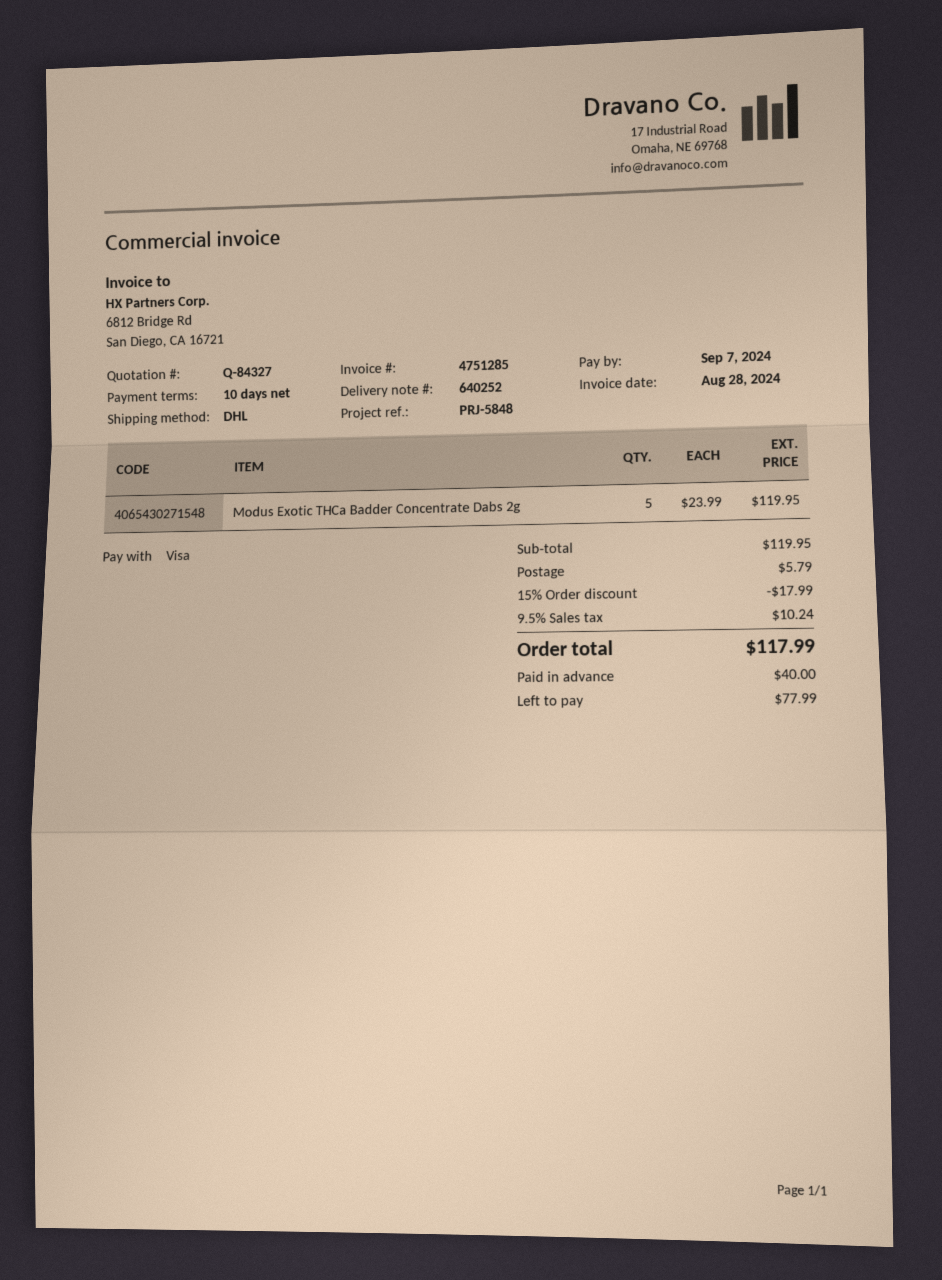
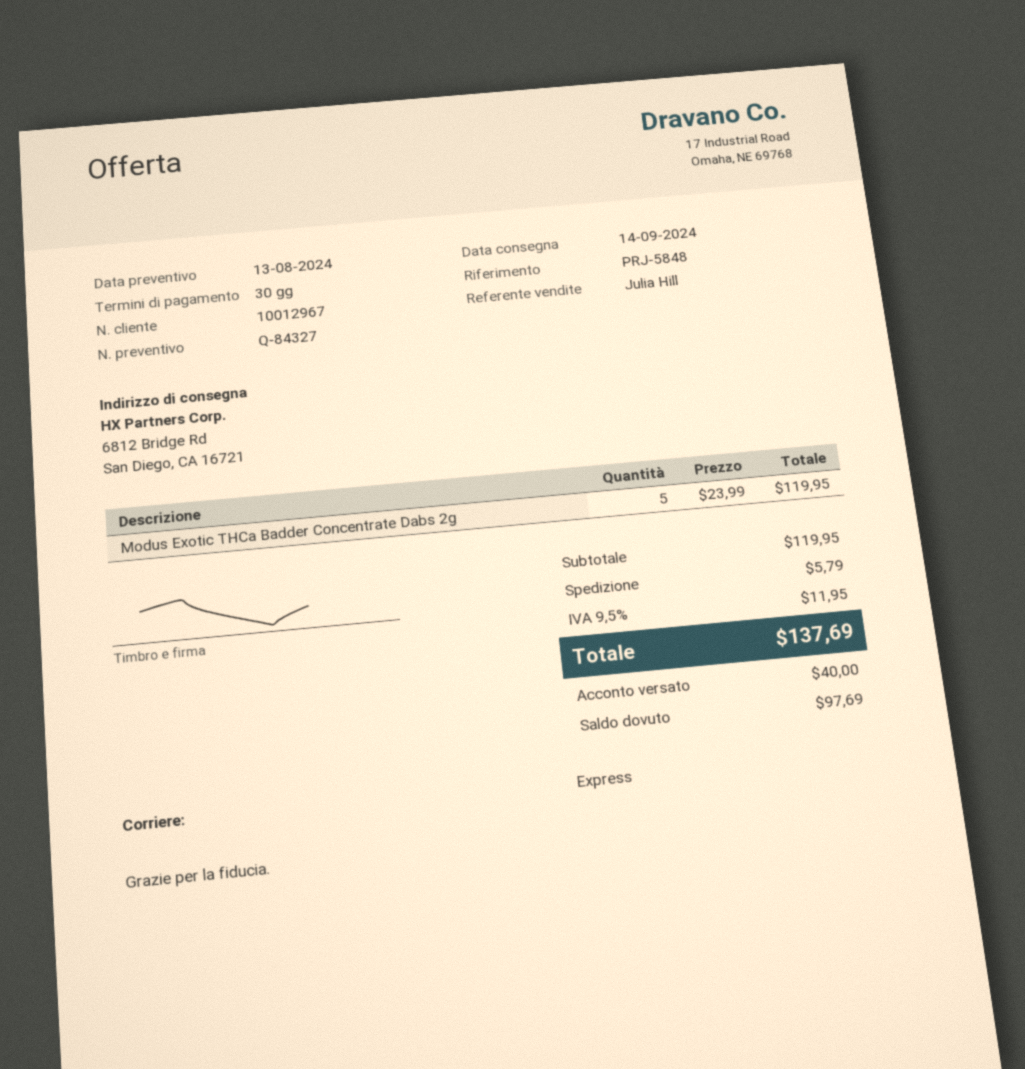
payment terms: 10 days -> 30 days
shipping method: DHL -> express
discount: 15% = 17.99 -> none
tax: 9.5% = 10.24 -> 9.5% = 11.95
total: 117.99 -> 137.69
balance: 77.99 -> 97.69

